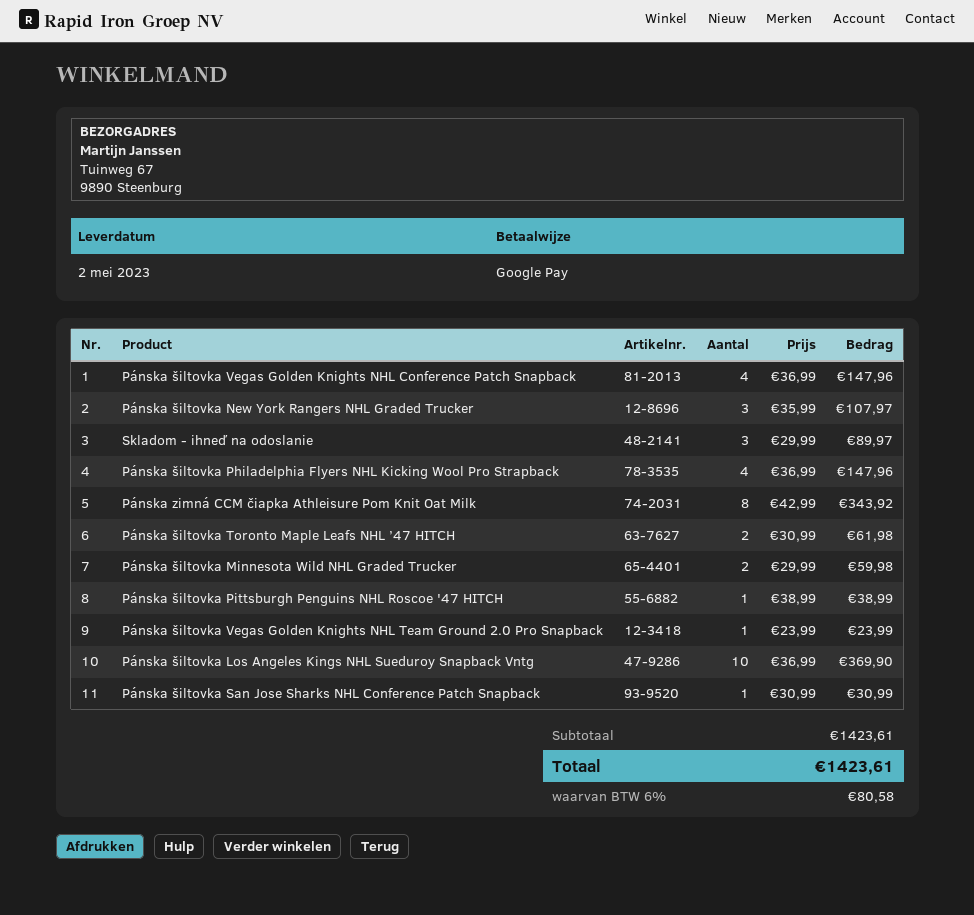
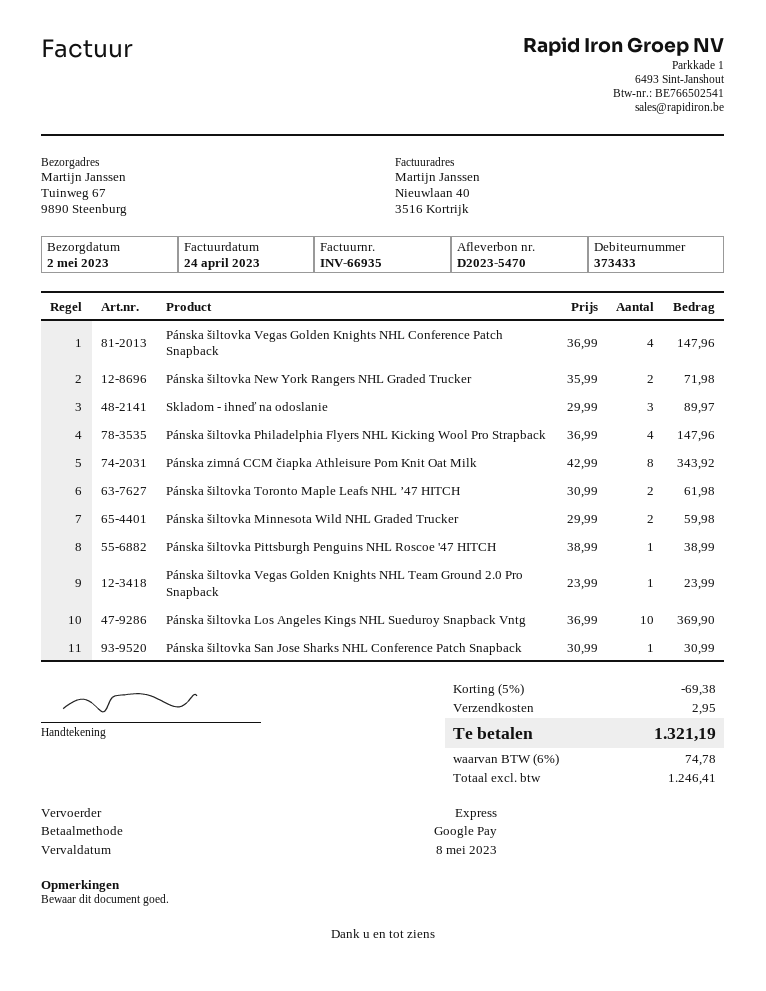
Pánska šiltovka New York Rangers NHL Graded Trucker: 3 x 35.99 = 107.97 -> 2 x 35.99 = 71.98
discount: none -> 5% = 69.38
shipping: none -> 2.95
tax: 6% = 80.58 -> 6% = 74.78
total: 1423.61 -> 1321.19

